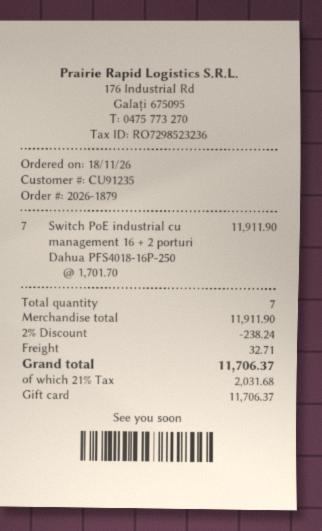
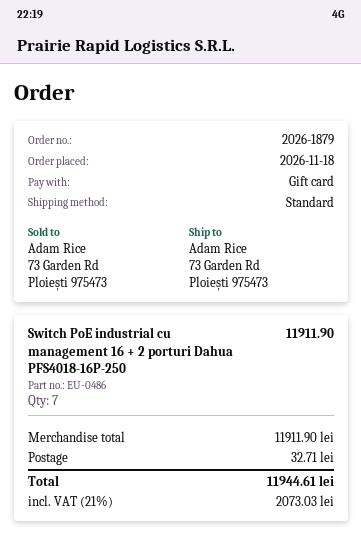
discount: 2% = 238.24 -> none
tax: 21% = 2031.68 -> 21% = 2073.03
total: 11706.37 -> 11944.61

